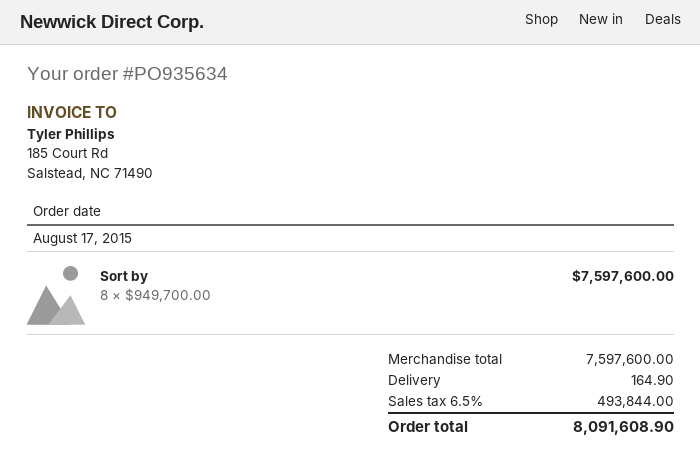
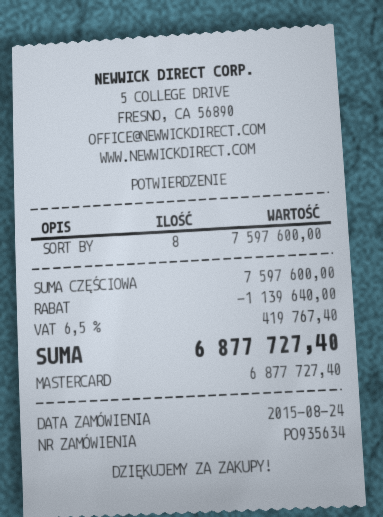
order date: 2015-08-17 -> 2015-08-24
discount: none -> 1139640.00
shipping: 164.90 -> none
tax: 6.5% = 493844.00 -> 6.5% = 419767.40
total: 8091608.90 -> 6877727.40

